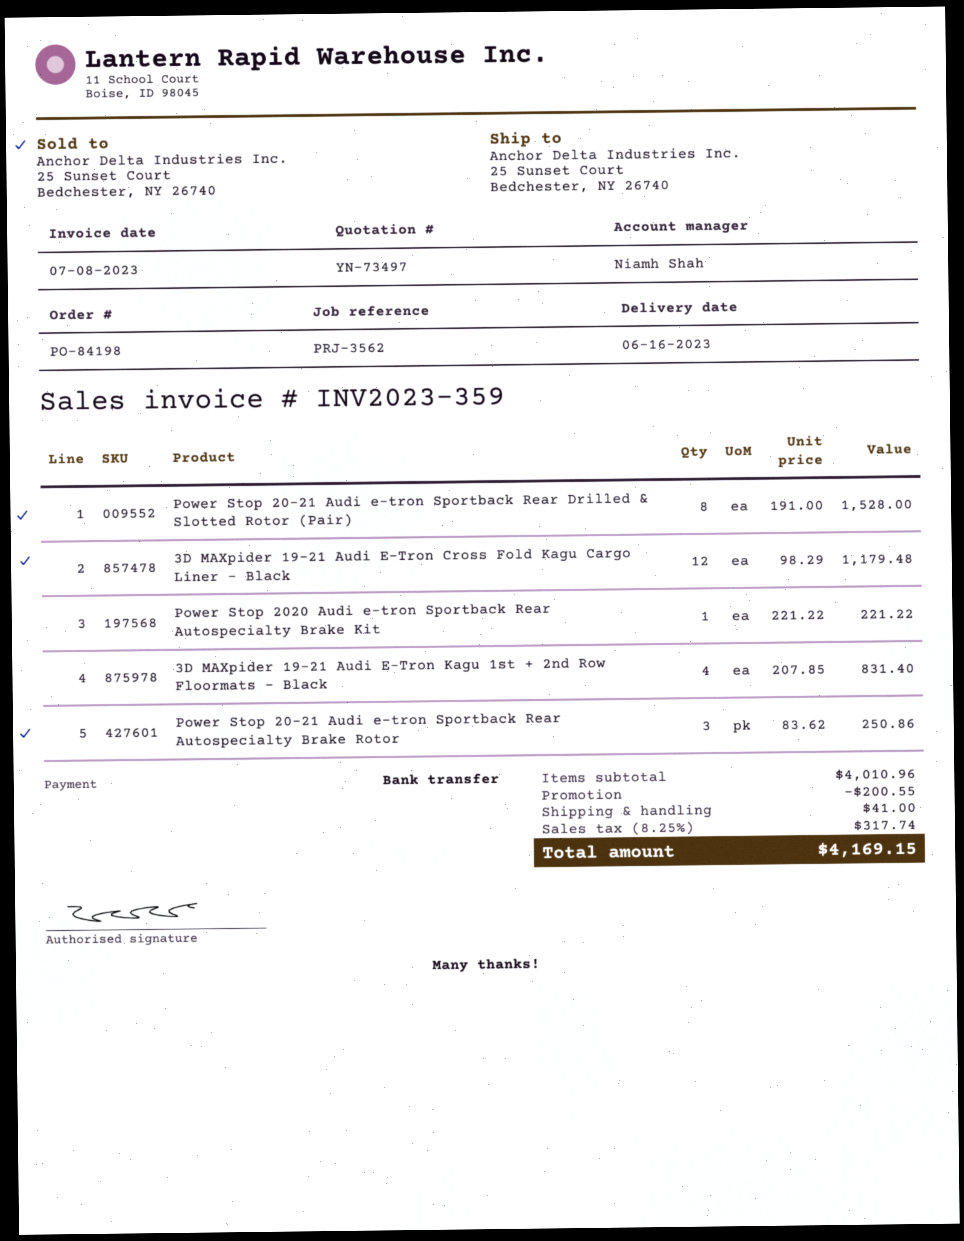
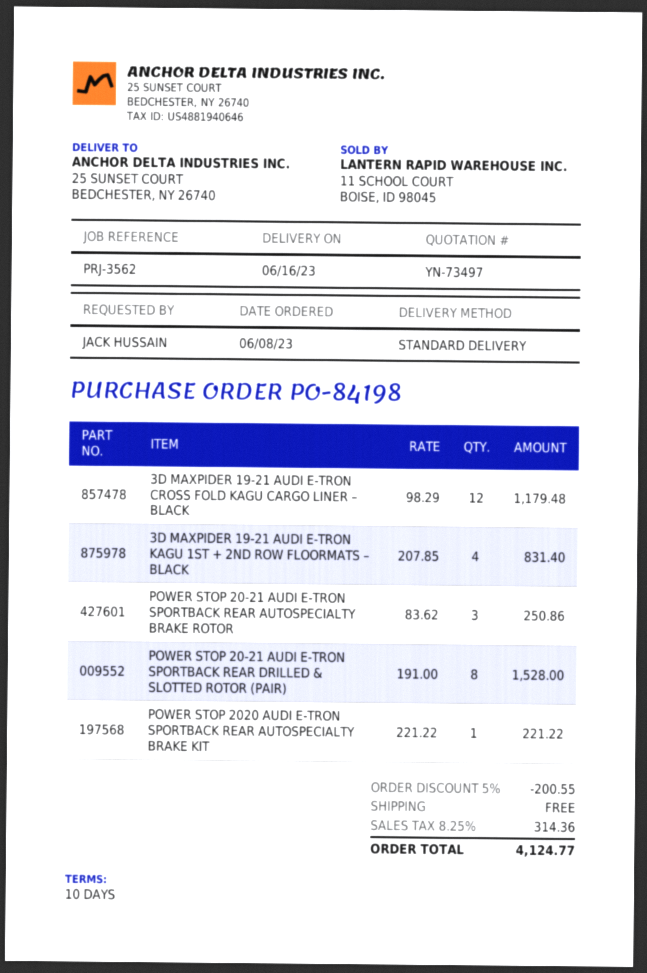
shipping: 41.00 -> 0.00
tax: 8.25% = 317.74 -> 8.25% = 314.36
total: 4169.15 -> 4124.77

